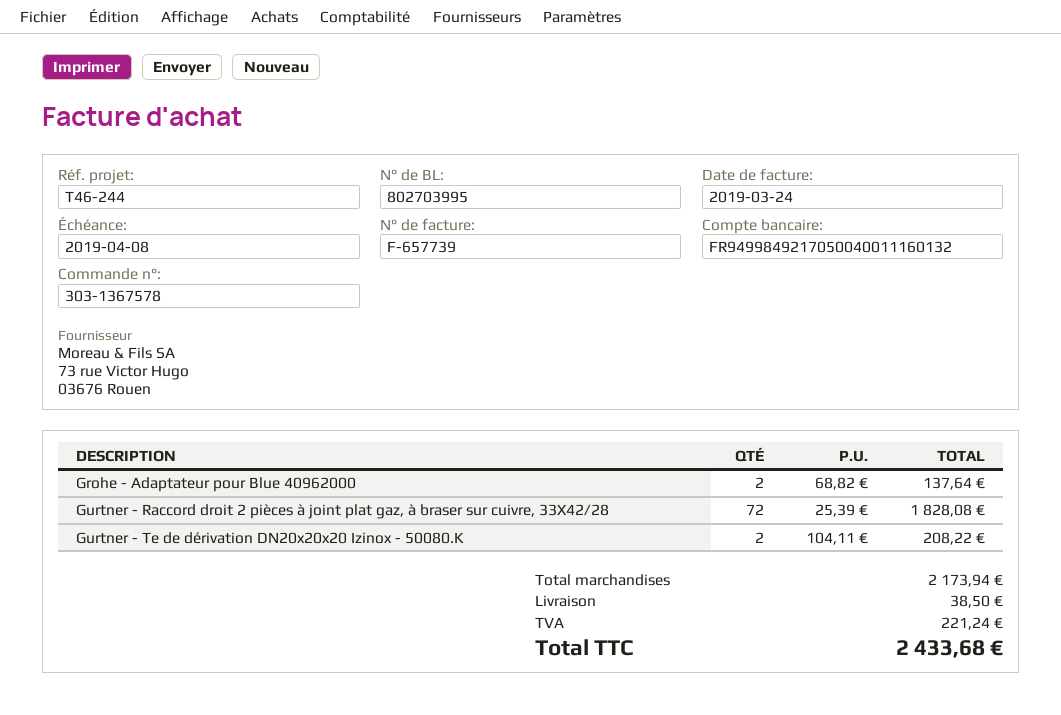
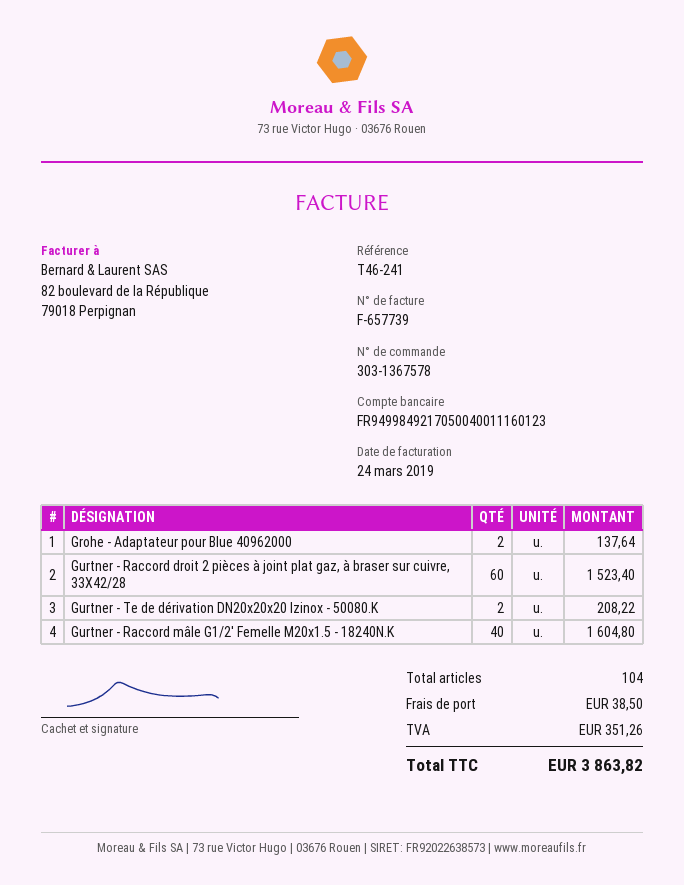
reference: T46-244 -> T46-241
bank account: FR9499849217050040011160132 -> FR9499849217050040011160123
Gurtner - Raccord droit 2 pièces à joint plat gaz, à braser sur cuivre, 33X42/28: 72 for 1828.08 -> 60 for 1523.40
Gurtner - Raccord mâle G1/2' Femelle M20x1.5 - 18240N.K: none -> 40 for 1604.80
tax: 221.24 -> 351.26
total: 2433.68 -> 3863.82

